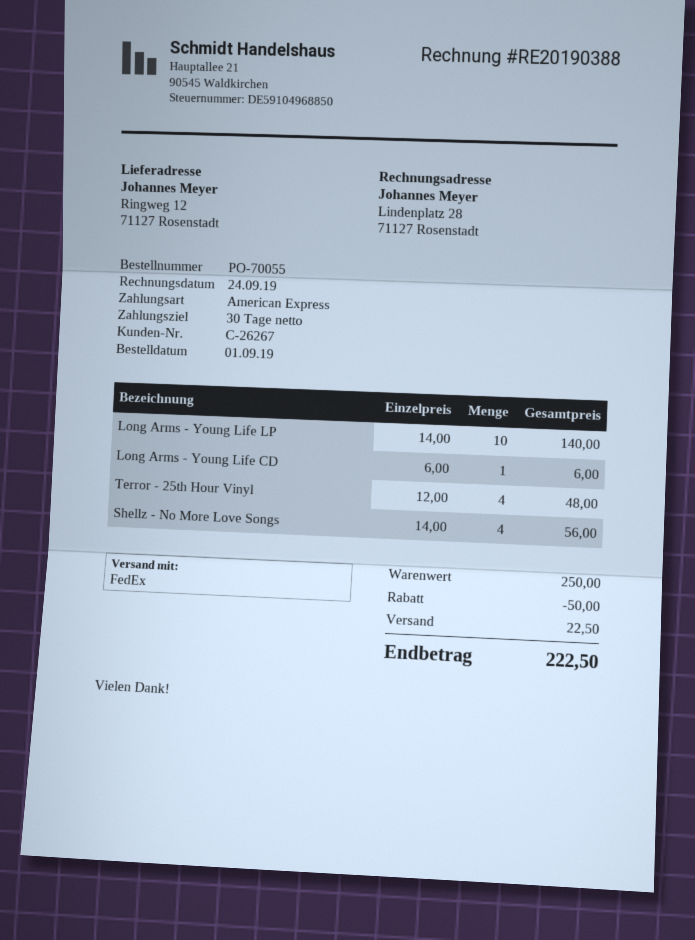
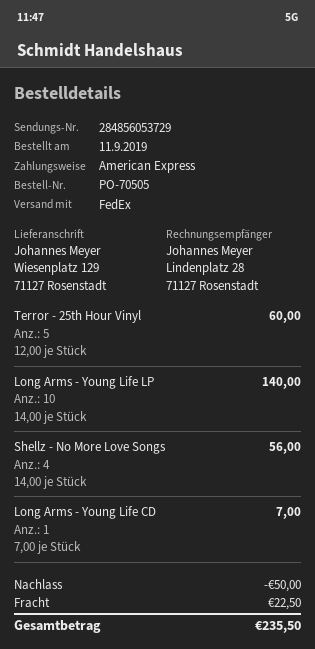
order number: PO-70055 -> PO-70505
order date: 2019-09-01 -> 2019-09-11
ship to: Ringweg 12, 71127 Rosenstadt -> Wiesenplatz 129, 71127 Rosenstadt
Long Arms - Young Life CD: 1 x 6.00 = 6.00 -> 1 x 7.00 = 7.00
Terror - 25th Hour Vinyl: 4 x 12.00 = 48.00 -> 5 x 12.00 = 60.00
total: 222.50 -> 235.50

